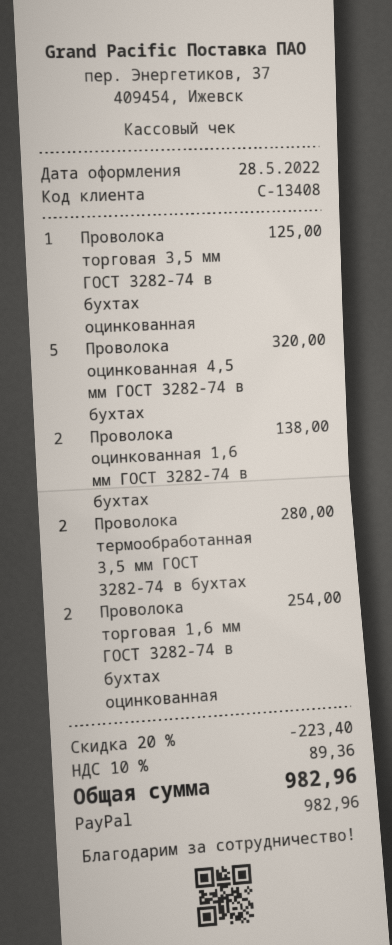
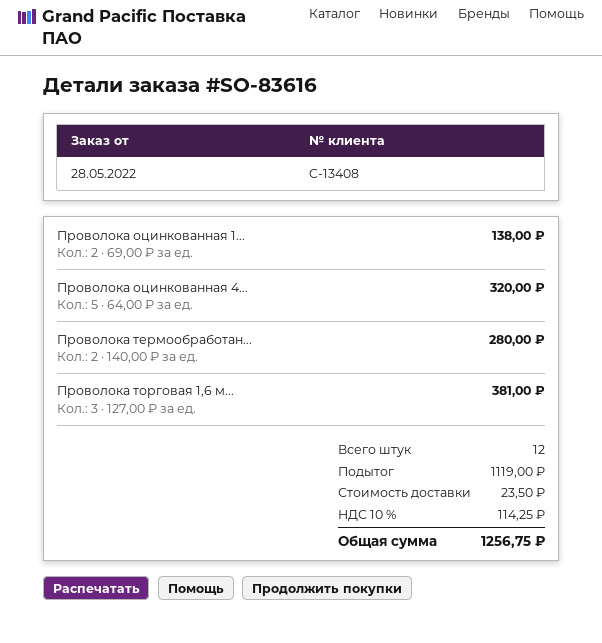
Проволока торговая 3,5 мм ГОСТ 3282-74 в бухтах оцинкованная: 1 for 125.00 -> none
Проволока торговая 1,6 мм ГОСТ 3282-74 в бухтах оцинкованная: 2 for 254.00 -> 3 for 381.00
discount: 20% = 223.40 -> none
shipping: none -> 23.50
tax: 10% = 89.36 -> 10% = 114.25
total: 982.96 -> 1256.75

